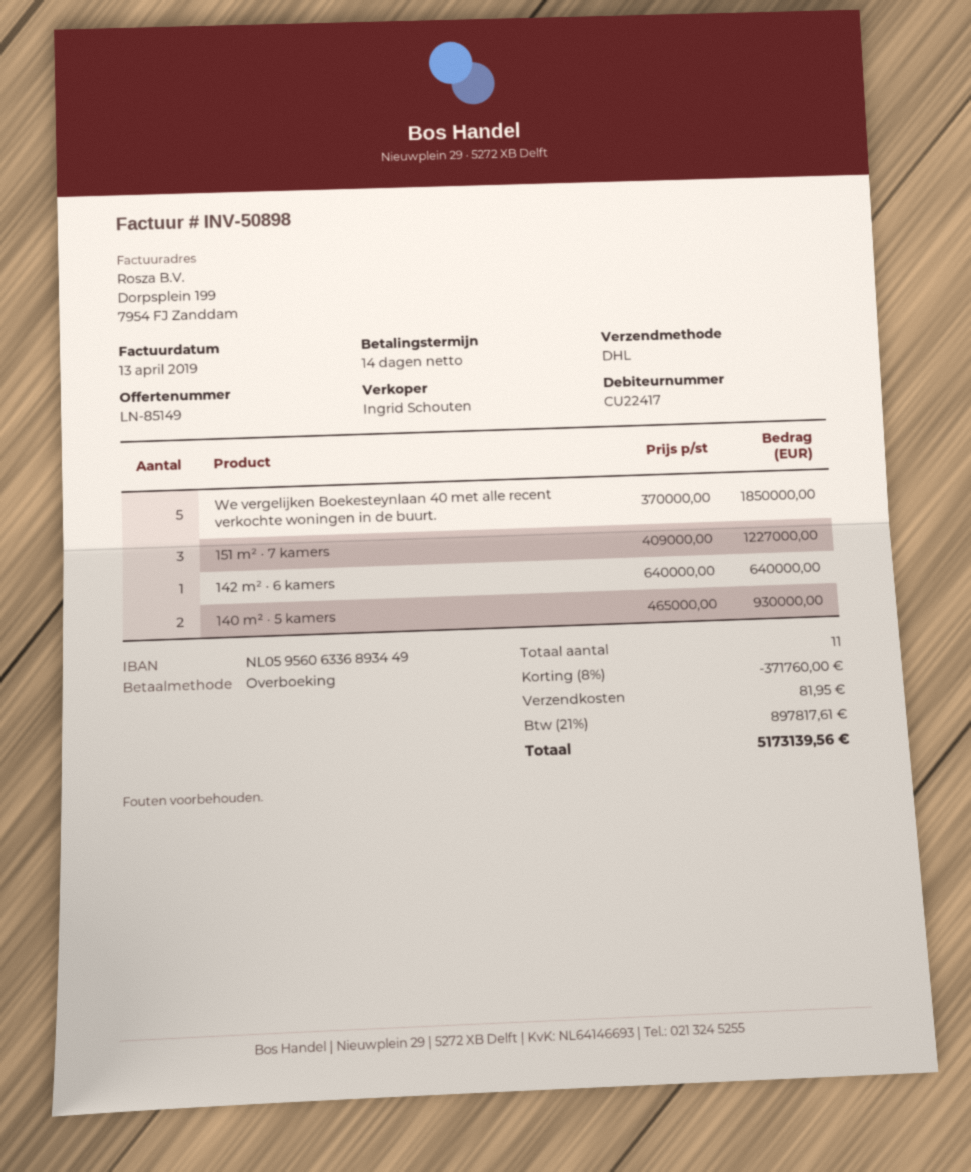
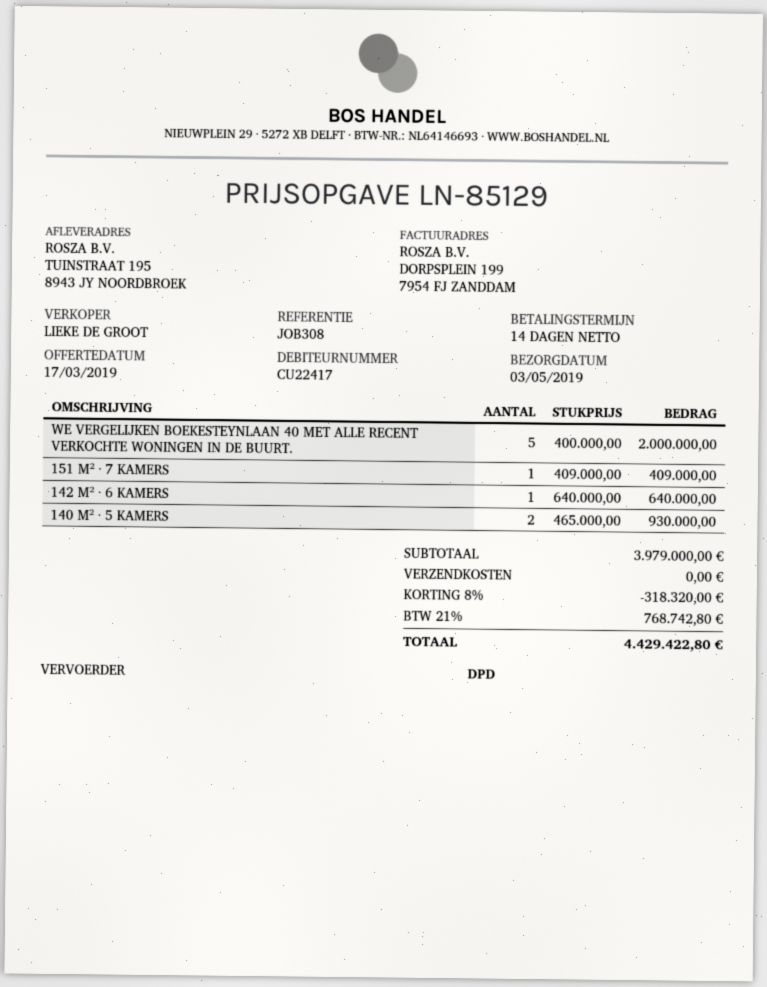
quote number: LN-85149 -> LN-85129
sales rep: Ingrid Schouten -> LIEKE DE GROOT
shipping method: DHL -> DPD
We vergelijken Boekesteynlaan 40 met alle recent verkochte woningen in de buurt.: 5 x 370000.00 = 1850000.00 -> 5 x 400000.00 = 2000000.00
151 m² · 7 kamers: 3 x 409000.00 = 1227000.00 -> 1 x 409000.00 = 409000.00
discount: 8% = 371760.00 -> 8% = 318320.00
shipping: 81.95 -> 0.00
tax: 21% = 897817.61 -> 21% = 768742.80
total: 5173139.56 -> 4429422.80

